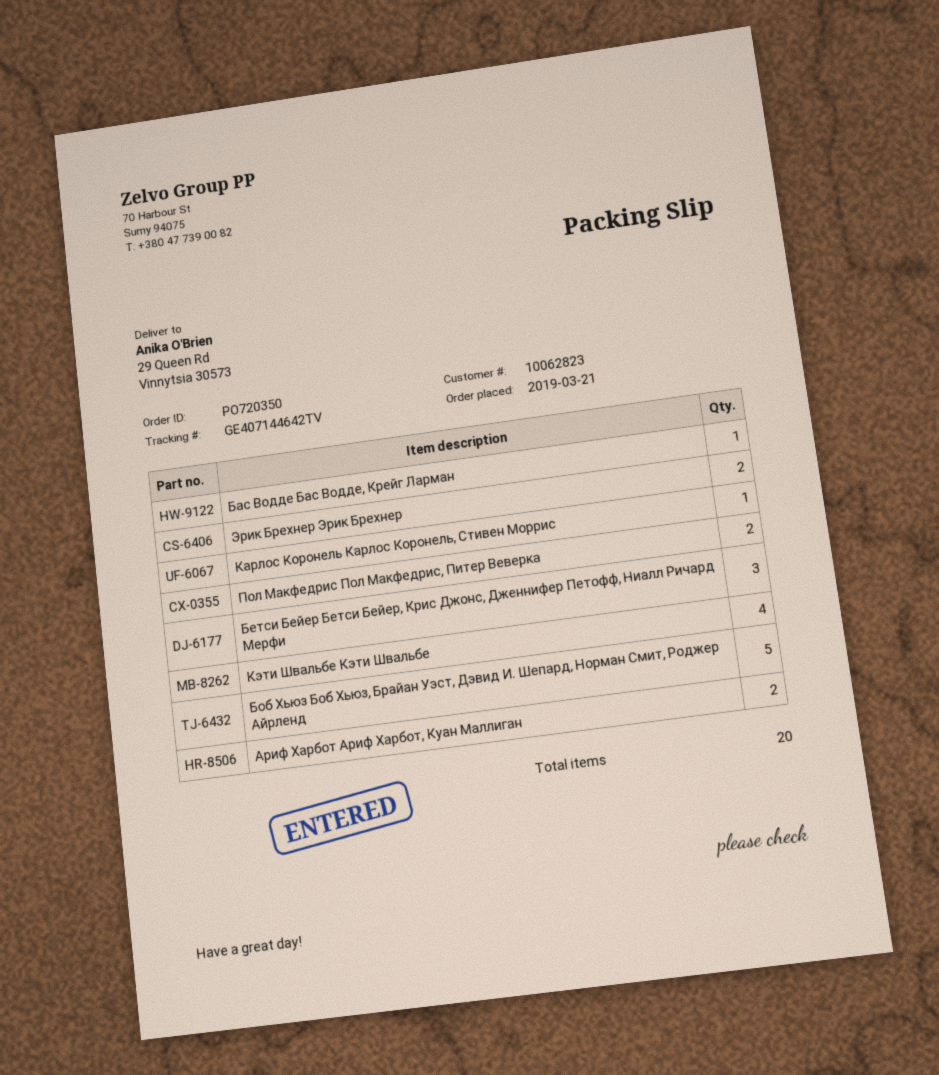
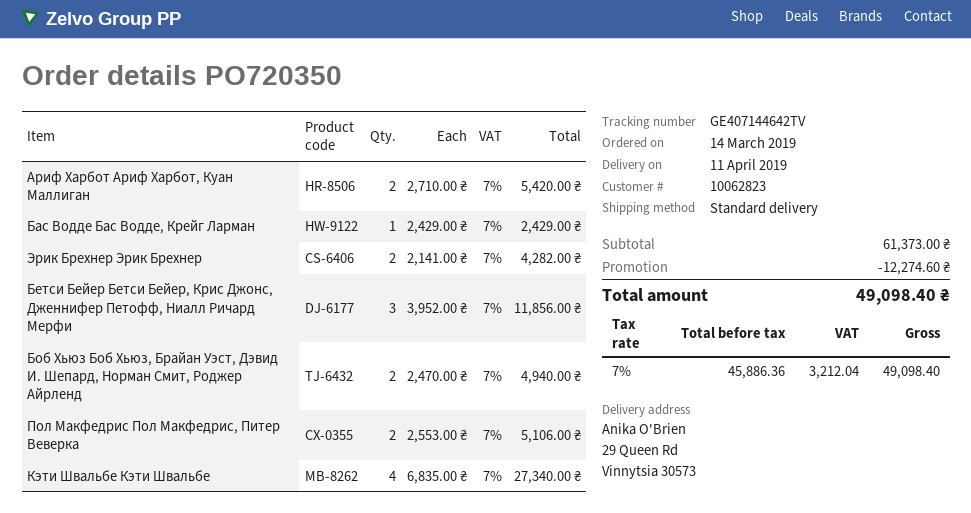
order date: 2019-03-21 -> 2019-03-14
Карлос Коронель Карлос Коронель, Стивен Моррис: 1 -> none
Боб Хьюз Боб Хьюз, Брайан Уэст, Дэвид И. Шепард, Норман Смит, Роджер Айрленд: 5 -> 2

